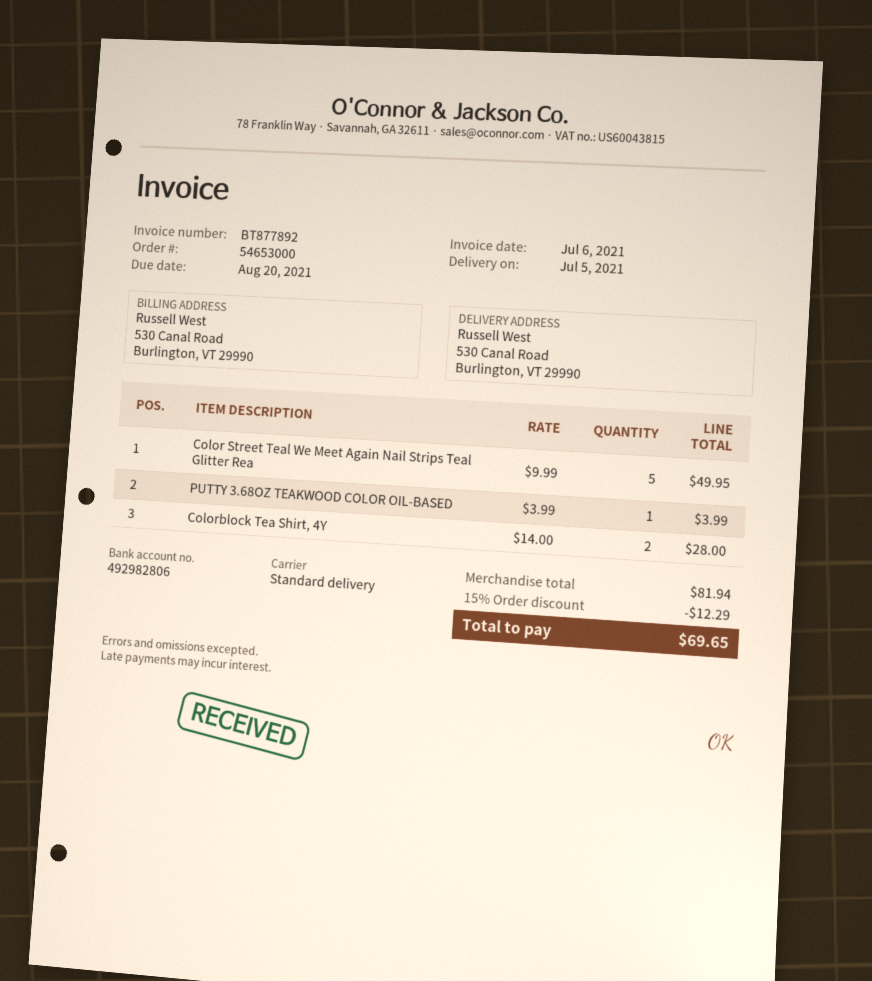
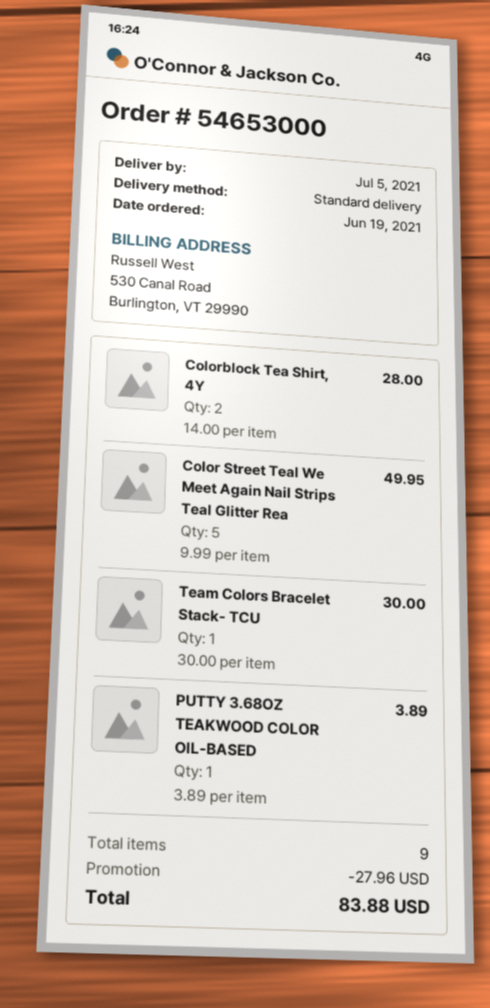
PUTTY 3.68OZ TEAKWOOD COLOR OIL-BASED: 1 x 3.99 = 3.99 -> 1 x 3.89 = 3.89
Team Colors Bracelet Stack- TCU: none -> 1 x 30.00 = 30.00
discount: 12.29 -> 27.96
total: 69.65 -> 83.88

